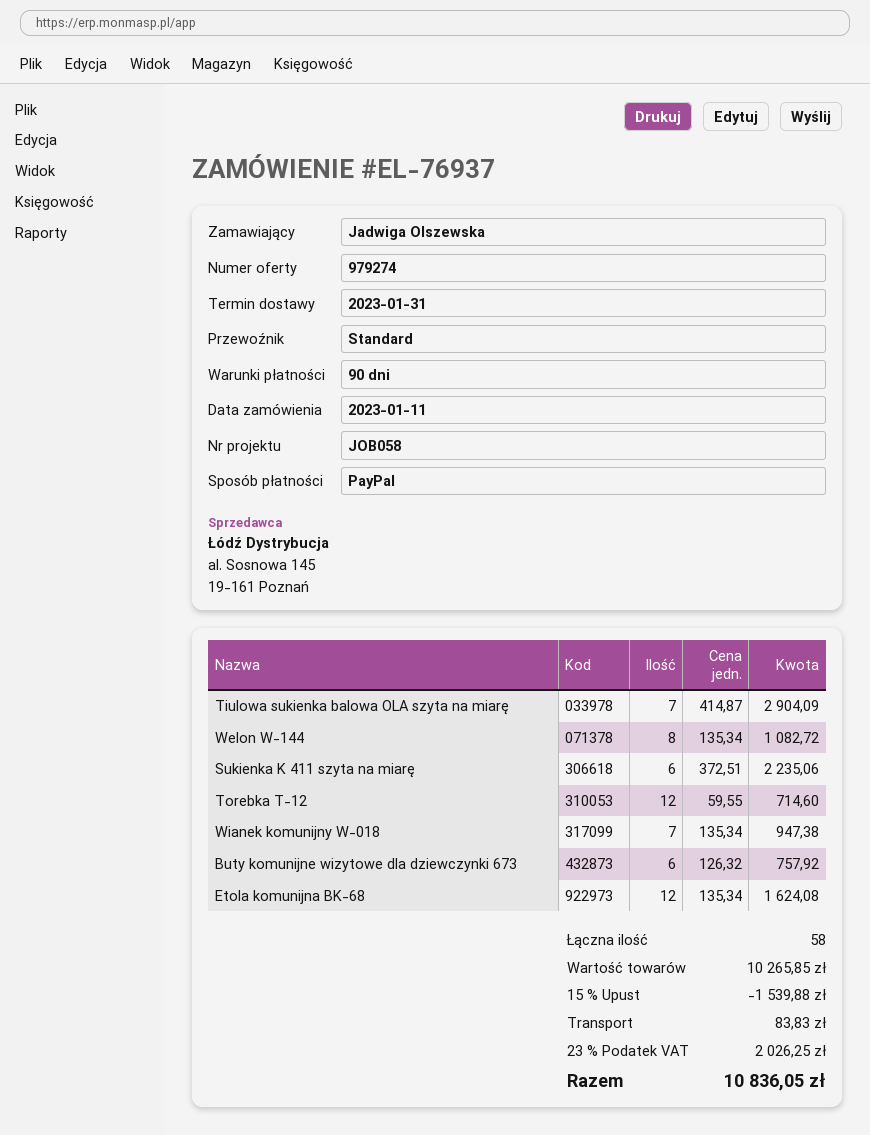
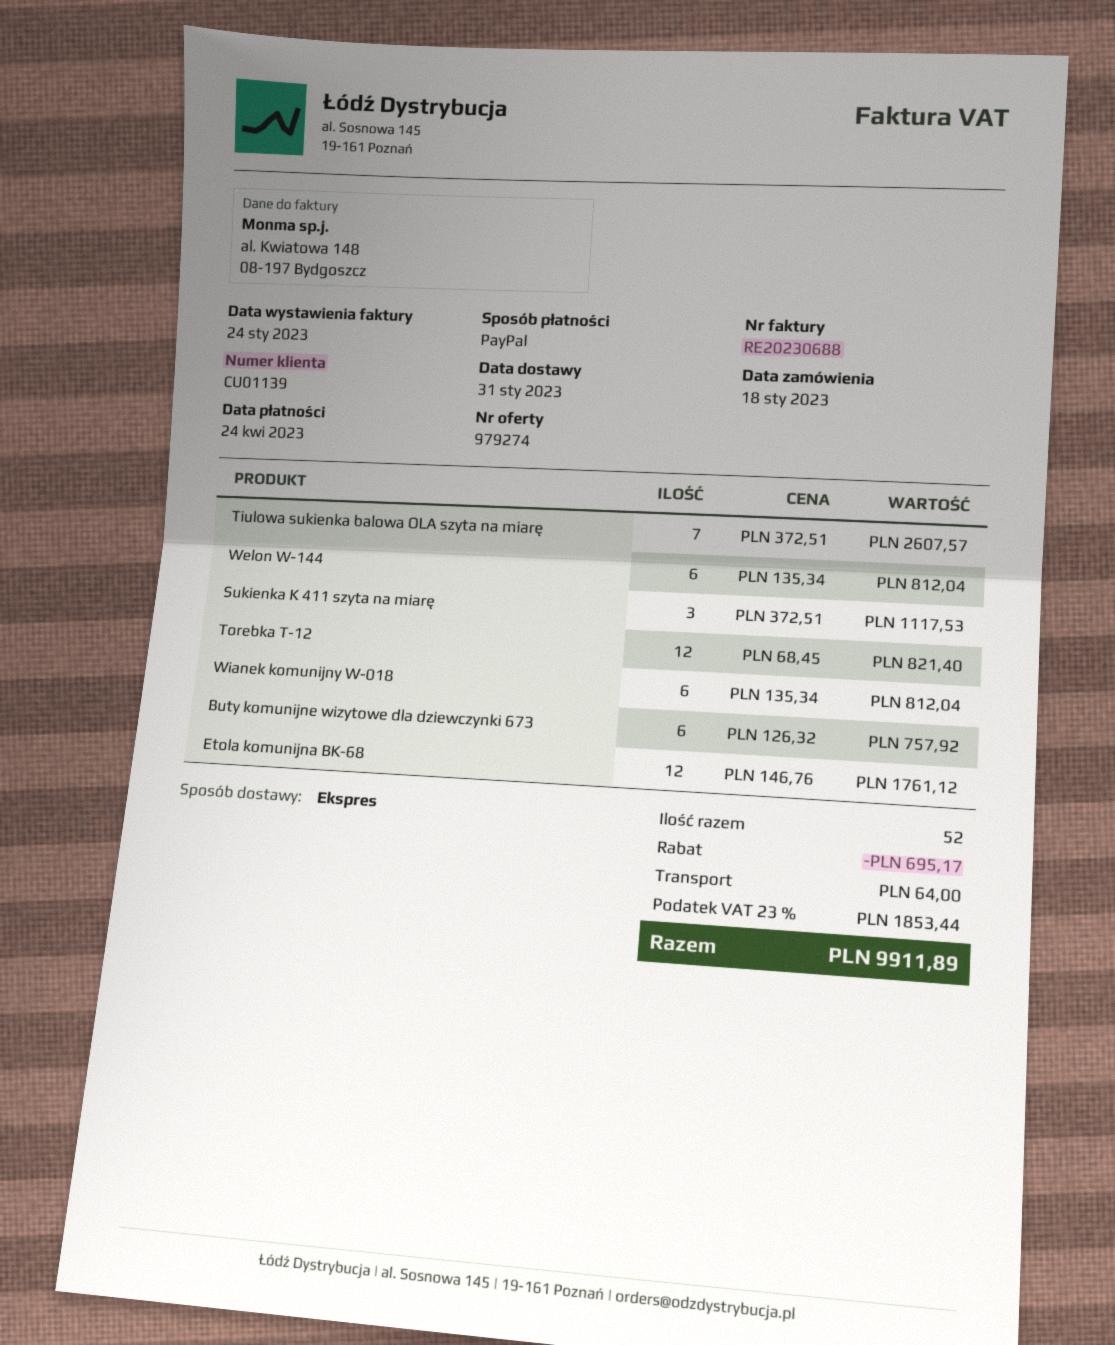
order date: 2023-01-11 -> 2023-01-18
shipping method: standard -> express
Tiulowa sukienka balowa OLA szyta na miarę: 7 x 414.87 = 2904.09 -> 7 x 372.51 = 2607.57
Welon W-144: 8 x 135.34 = 1082.72 -> 6 x 135.34 = 812.04
Sukienka K 411 szyta na miarę: 6 x 372.51 = 2235.06 -> 3 x 372.51 = 1117.53
Torebka T-12: 12 x 59.55 = 714.60 -> 12 x 68.45 = 821.40
Wianek komunijny W-018: 7 x 135.34 = 947.38 -> 6 x 135.34 = 812.04
Etola komunijna BK-68: 12 x 135.34 = 1624.08 -> 12 x 146.76 = 1761.12
total quantity: 58 -> 52
discount: 1539.88 -> 695.17
shipping: 83.83 -> 64.00
tax: 23% = 2026.25 -> 23% = 1853.44
total: 10836.05 -> 9911.89

